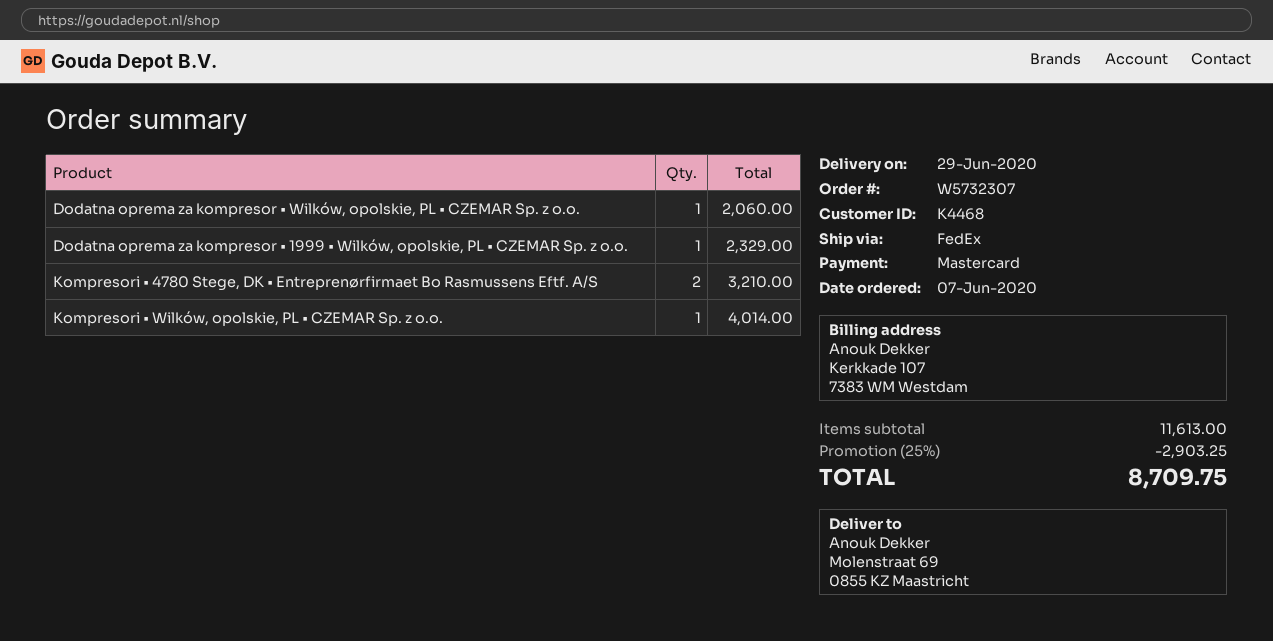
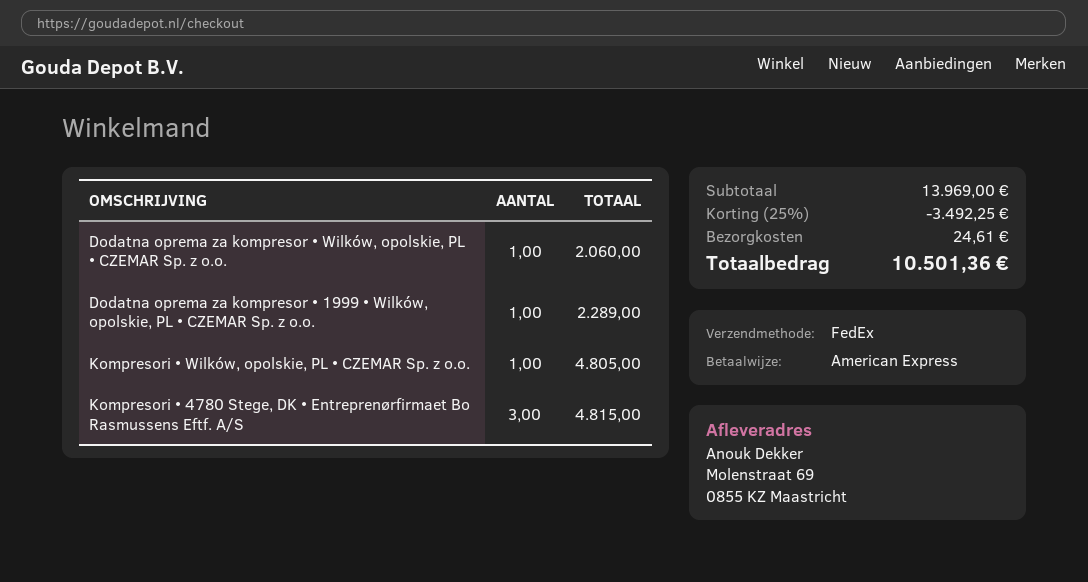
payment method: Mastercard -> American Express
Dodatna oprema za kompresor • 1999 • Wilków, opolskie, PL • CZEMAR Sp. z o.o.: 1 for 2329.00 -> 1 for 2289.00
Kompresori • 4780 Stege, DK • Entreprenørfirmaet Bo Rasmussens Eftf. A/S: 2 for 3210.00 -> 3 for 4815.00
Kompresori • Wilków, opolskie, PL • CZEMAR Sp. z o.o.: 1 for 4014.00 -> 1 for 4805.00
subtotal: 11613.00 -> 13969.00
discount: 25% = 2903.25 -> 25% = 3492.25
shipping: none -> 24.61
total: 8709.75 -> 10501.36

